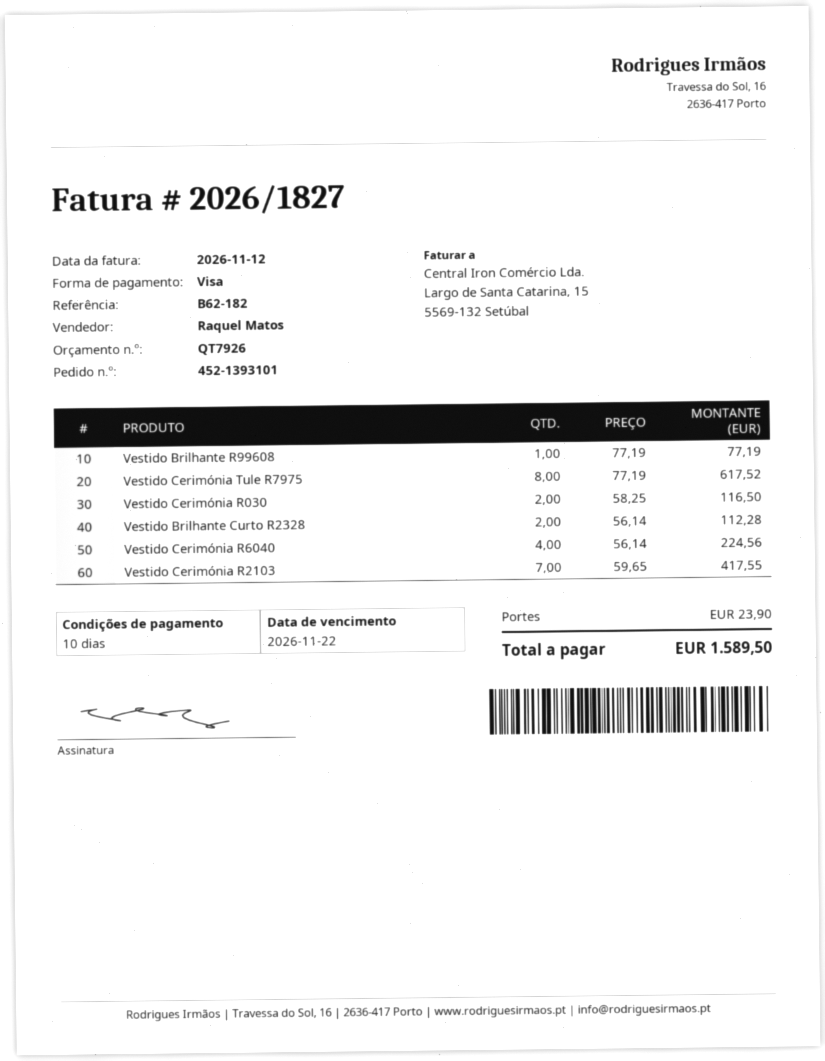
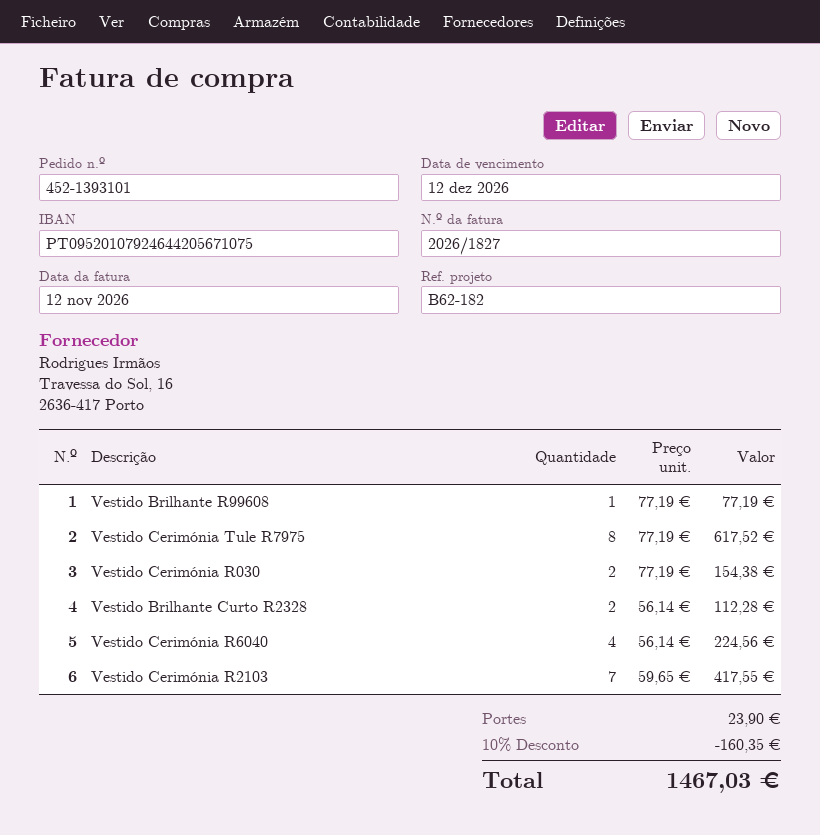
due date: 2026-11-22 -> 2026-12-12
Vestido Cerimónia R030: 2 x 58.25 = 116.50 -> 2 x 77.19 = 154.38
discount: none -> 10% = 160.35
total: 1589.50 -> 1467.03

